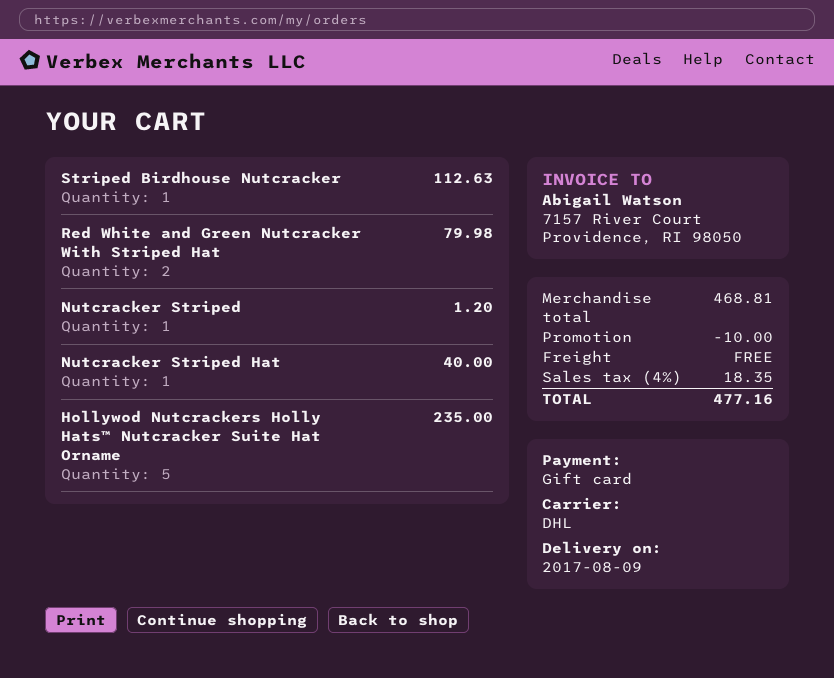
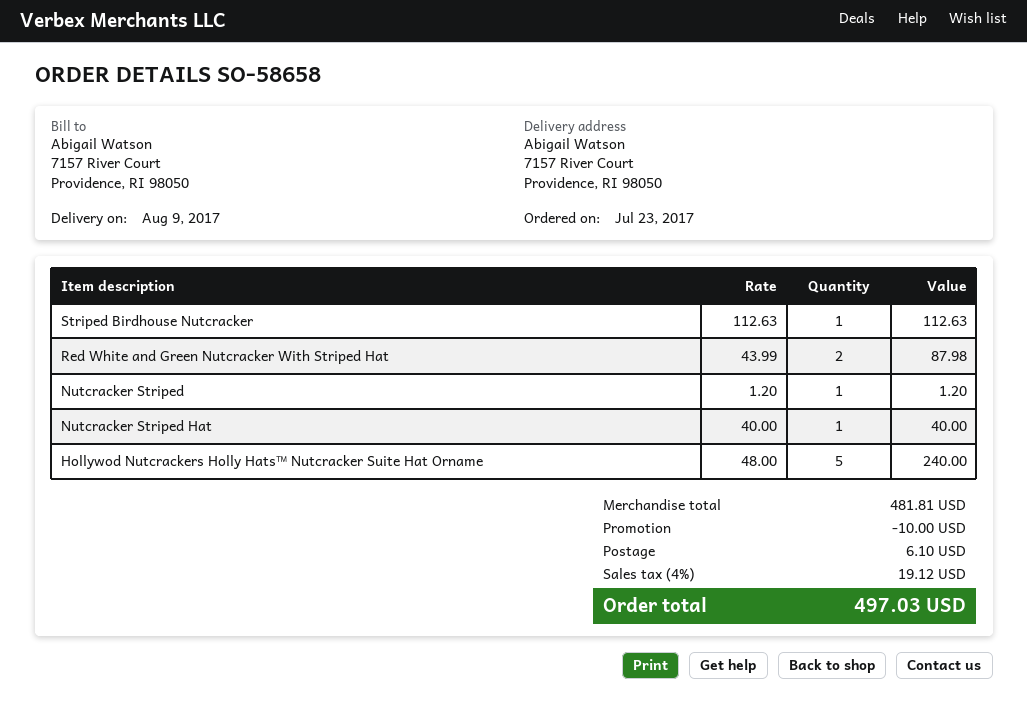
Red White and Green Nutcracker With Striped Hat: 2 for 79.98 -> 2 for 87.98
Hollywod Nutcrackers Holly Hats™ Nutcracker Suite Hat Orname: 5 for 235.00 -> 5 for 240.00
subtotal: 468.81 -> 481.81
shipping: 0.00 -> 6.10
tax: 4% = 18.35 -> 4% = 19.12
total: 477.16 -> 497.03

